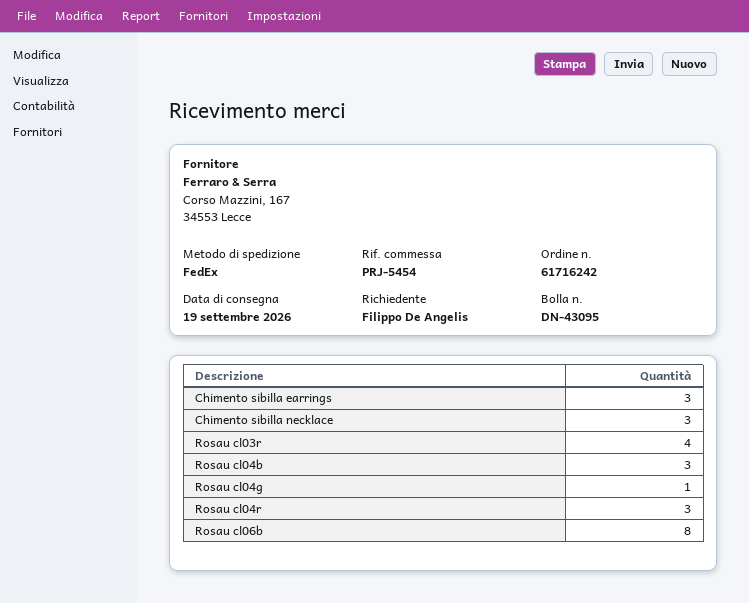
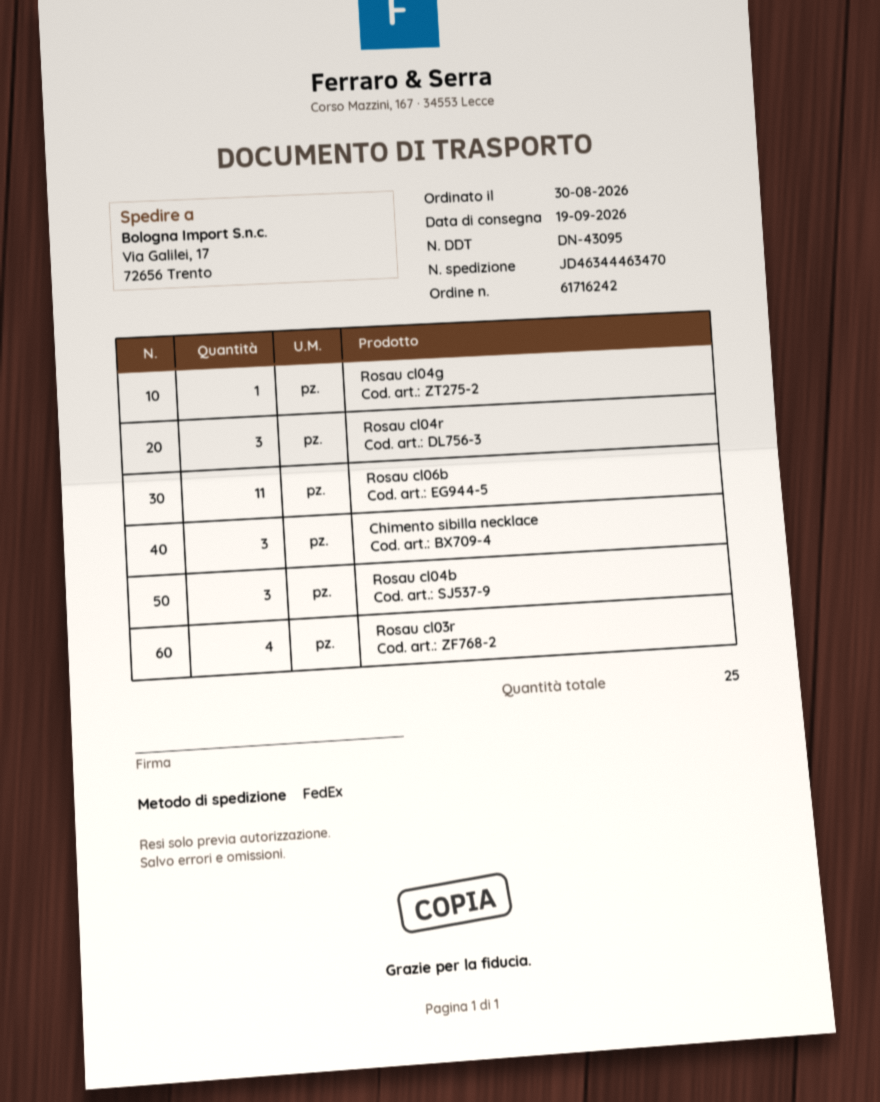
Chimento sibilla earrings: 3 -> none
Rosau cl06b: 8 -> 11

